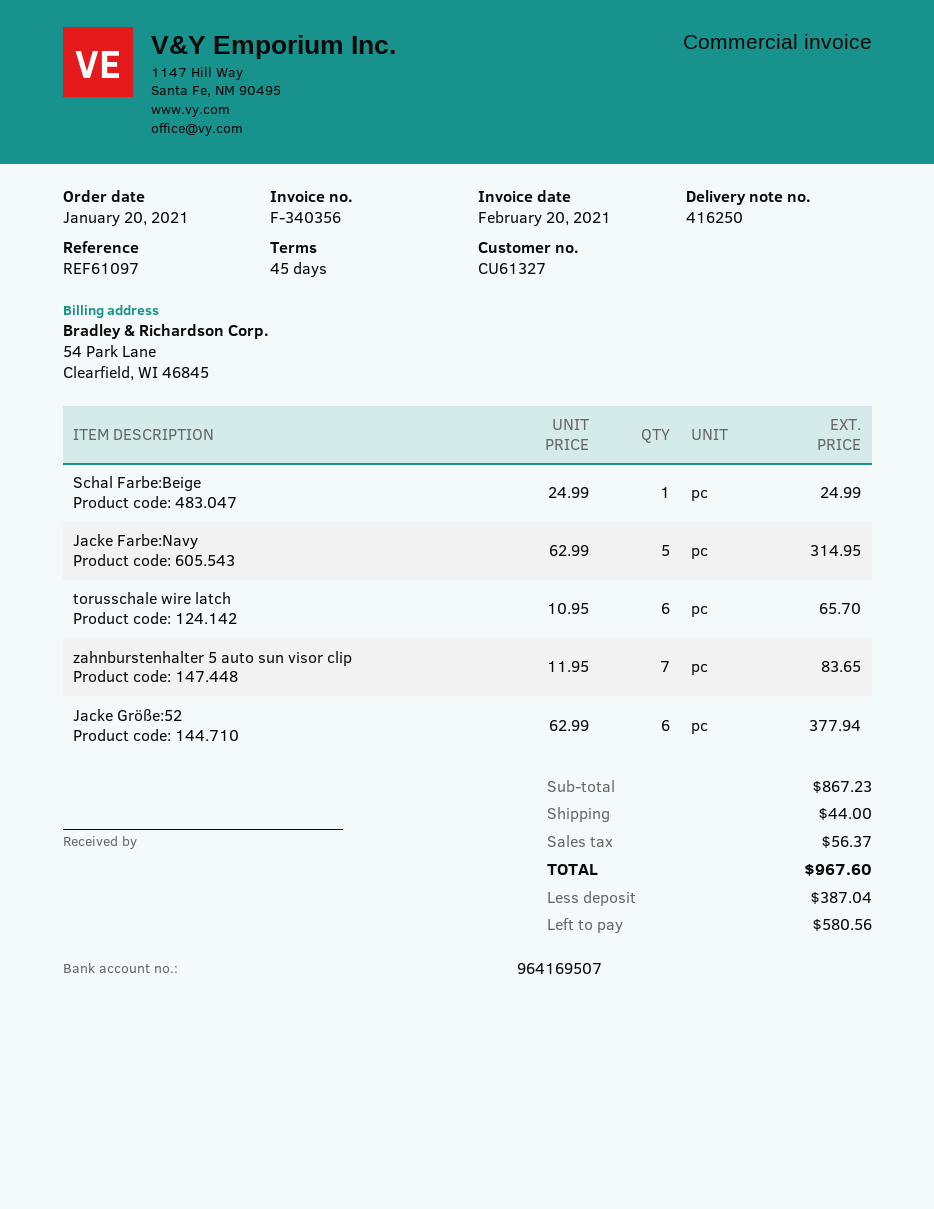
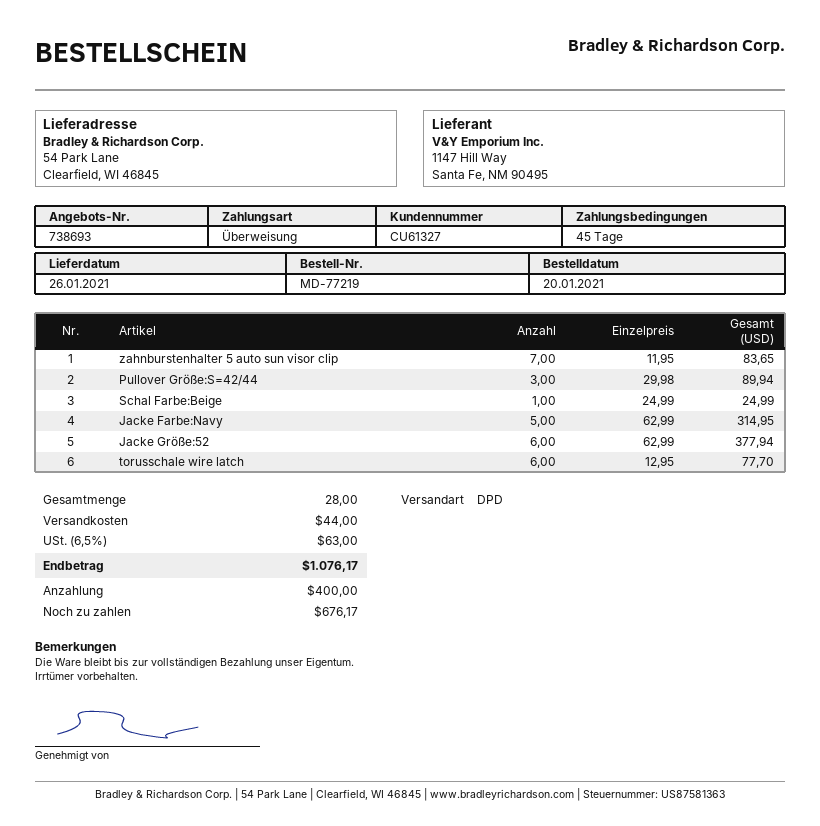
torusschale wire latch: 6 x 10.95 = 65.70 -> 6 x 12.95 = 77.70
Pullover Größe:S=42/44: none -> 3 x 29.98 = 89.94
tax: 56.37 -> 63.00
total: 967.60 -> 1076.17
deposit: 387.04 -> 400.00
balance: 580.56 -> 676.17

